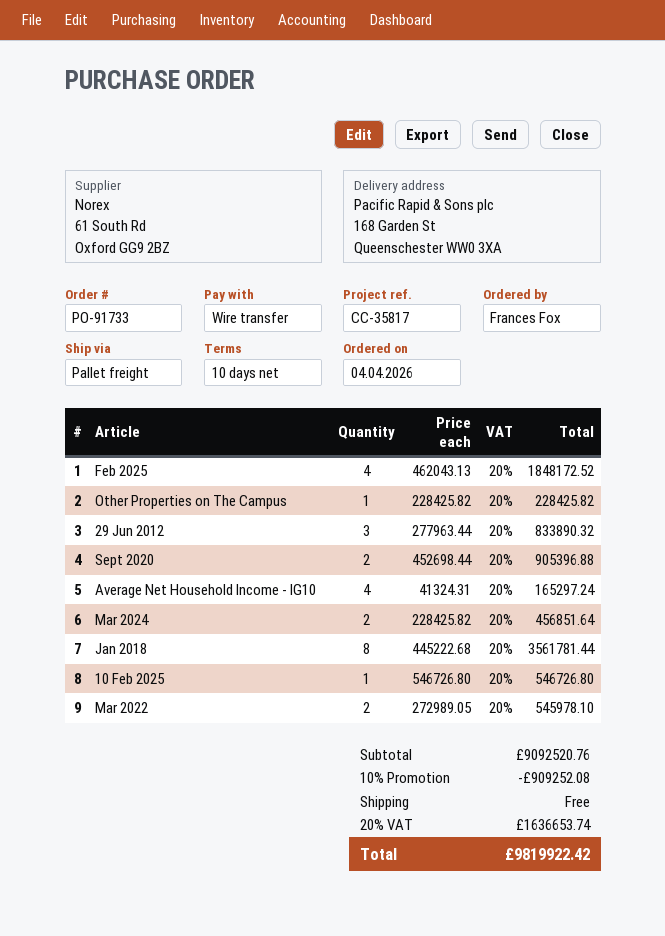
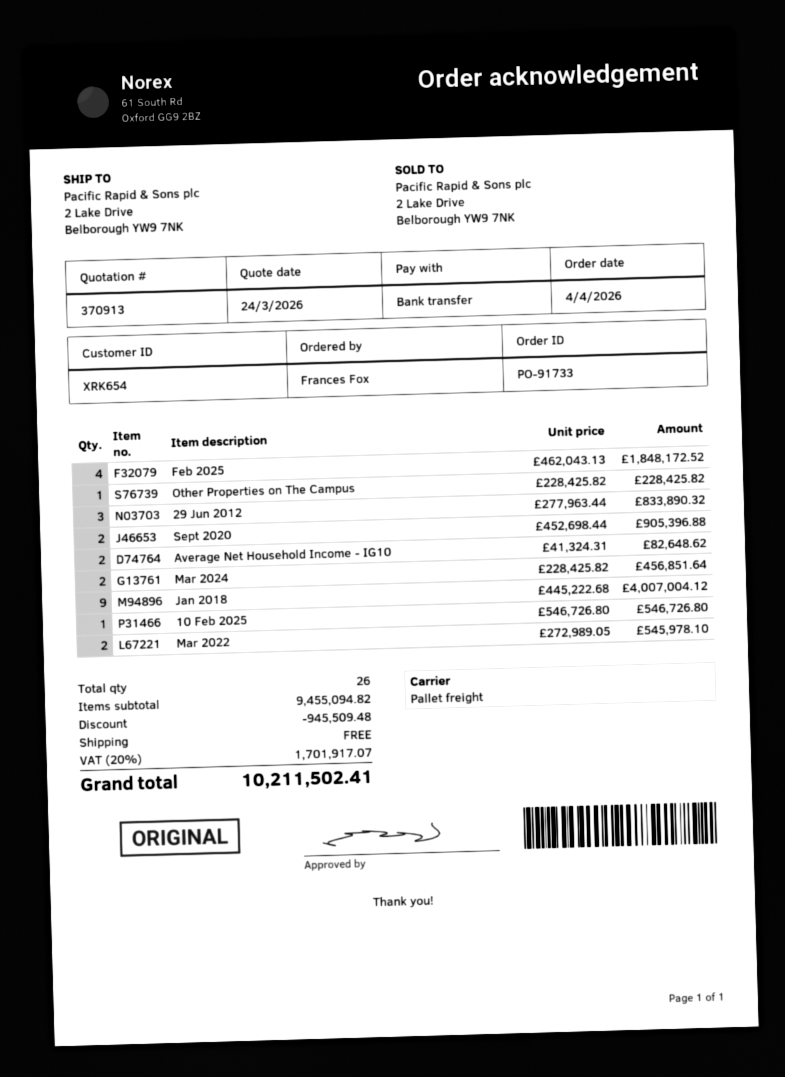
ship to: 168 Garden St, Queenschester WW0 3XA -> 2 Lake Drive, Belborough YW9 7NK
Average Net Household Income - IG10: 4 x 41324.31 = 165297.24 -> 2 x 41324.31 = 82648.62
Jan 2018: 8 x 445222.68 = 3561781.44 -> 9 x 445222.68 = 4007004.12
subtotal: 9092520.76 -> 9455094.82
discount: 909252.08 -> 945509.48
tax: 20% = 1636653.74 -> 20% = 1701917.07
total: 9819922.42 -> 10211502.41

